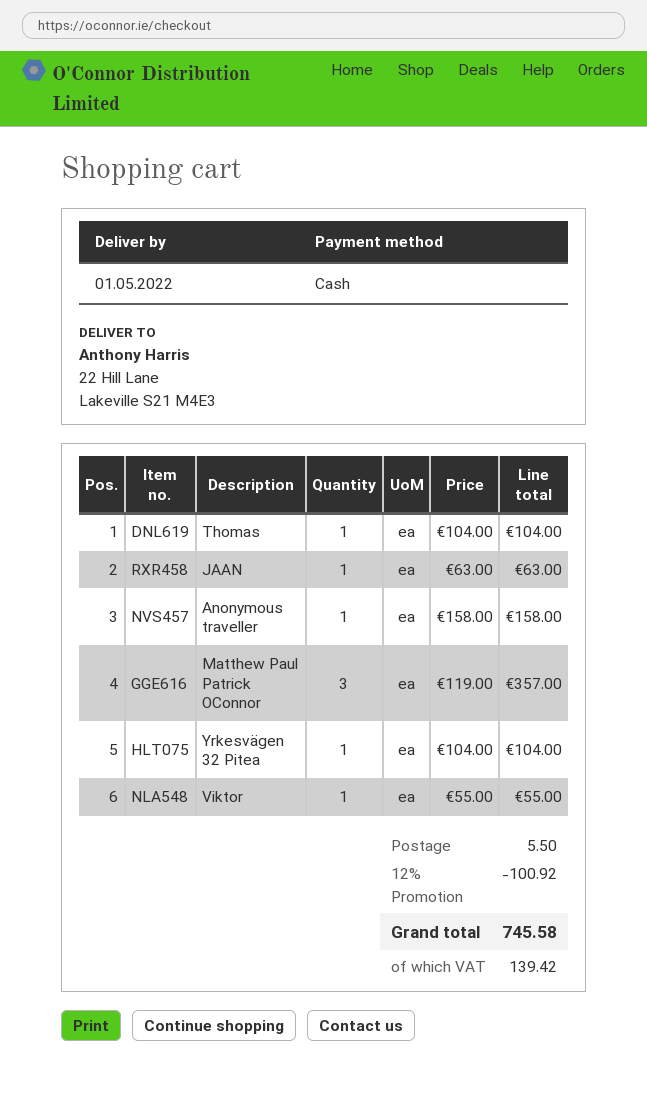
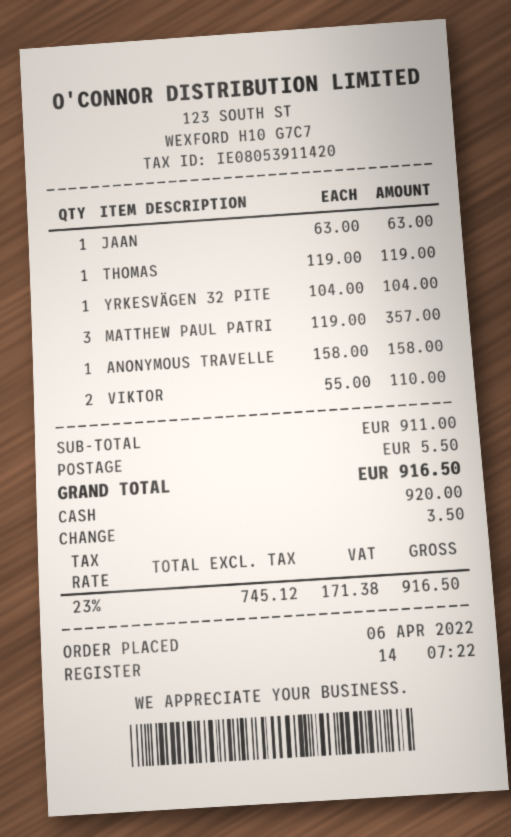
Thomas: 1 x 104.00 = 104.00 -> 1 x 119.00 = 119.00
Viktor: 1 x 55.00 = 55.00 -> 2 x 55.00 = 110.00
discount: 12% = 100.92 -> none
tax: 139.42 -> 171.38
total: 745.58 -> 916.50

